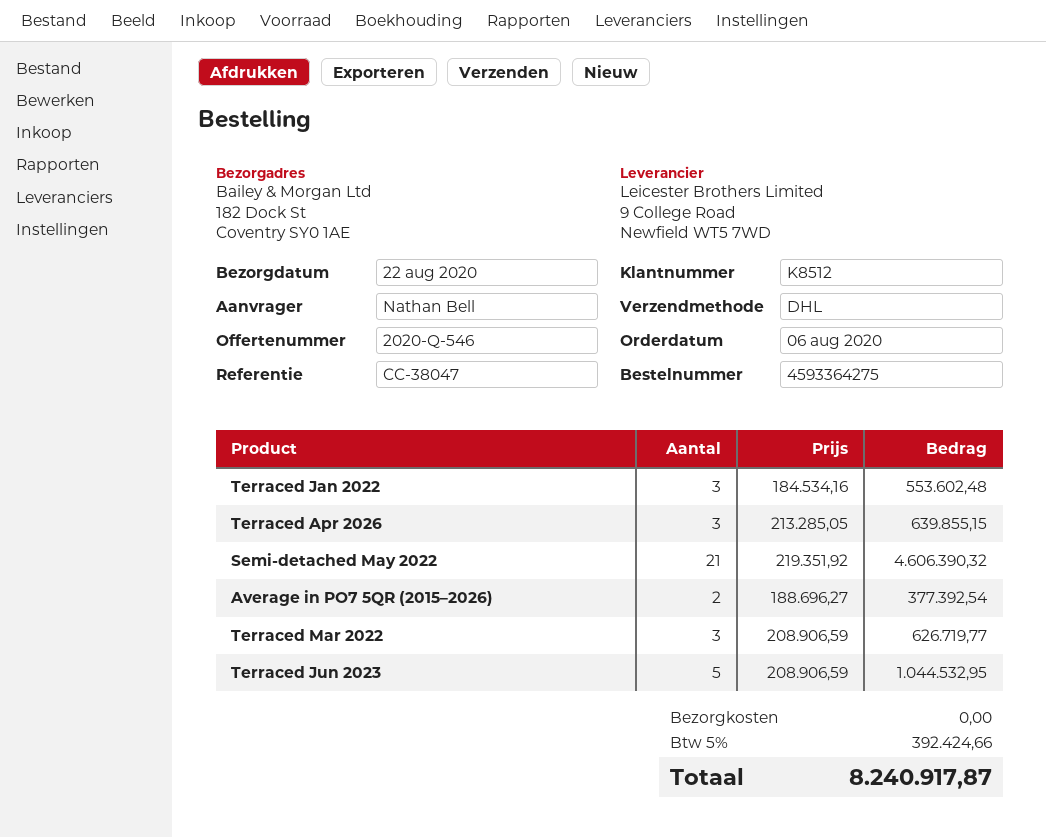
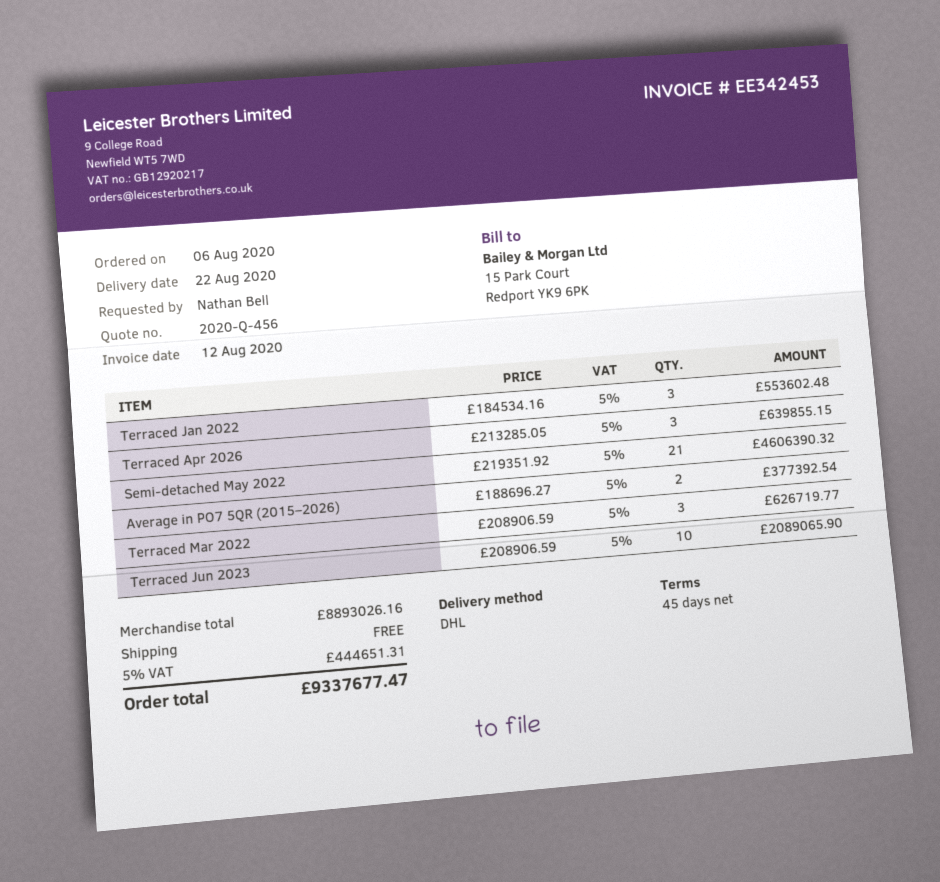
quote number: 2020-Q-546 -> 2020-Q-456
Terraced Jun 2023: 5 x 208906.59 = 1044532.95 -> 10 x 208906.59 = 2089065.90
tax: 5% = 392424.66 -> 5% = 444651.31
total: 8240917.87 -> 9337677.47

